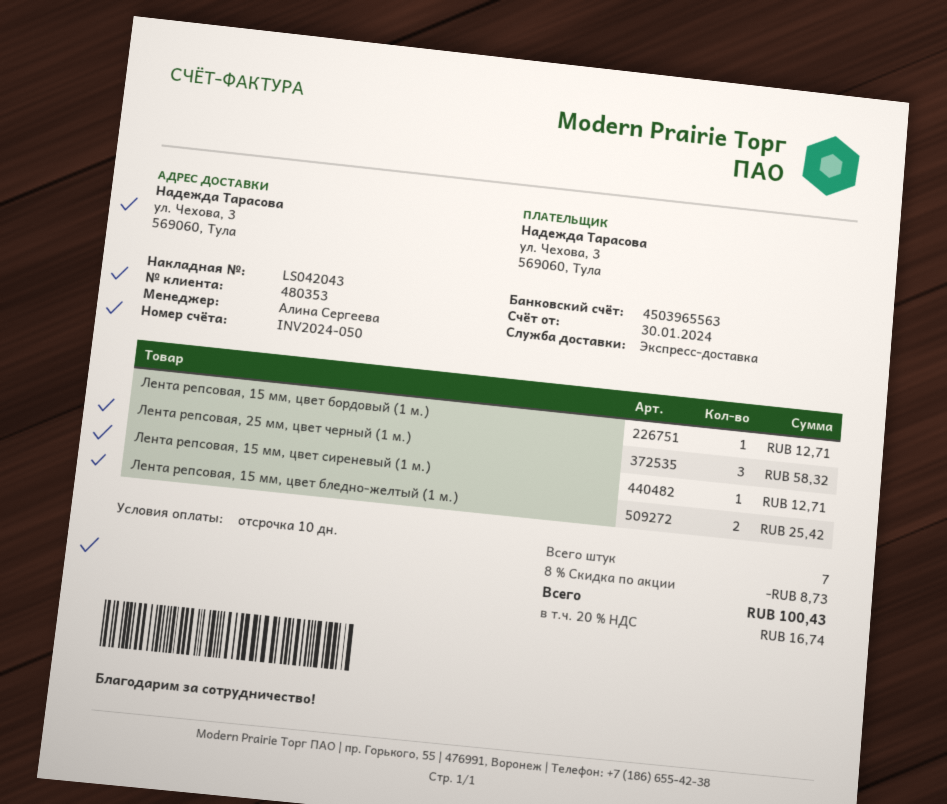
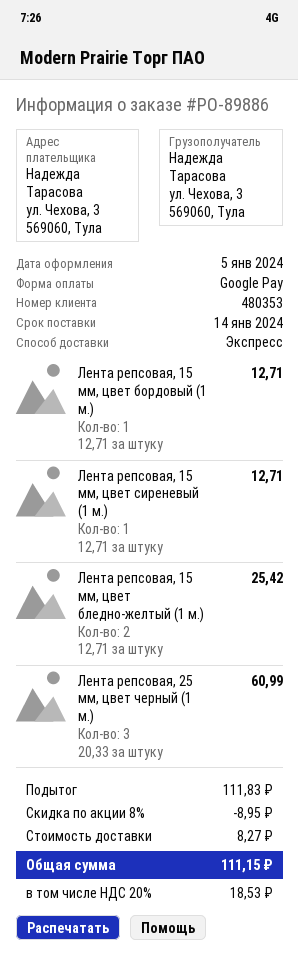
Лента репсовая, 25 мм, цвет черный (1 м.): 3 for 58.32 -> 3 for 60.99
discount: 8% = 8.73 -> 8% = 8.95
shipping: none -> 8.27
tax: 20% = 16.74 -> 20% = 18.53
total: 100.43 -> 111.15

